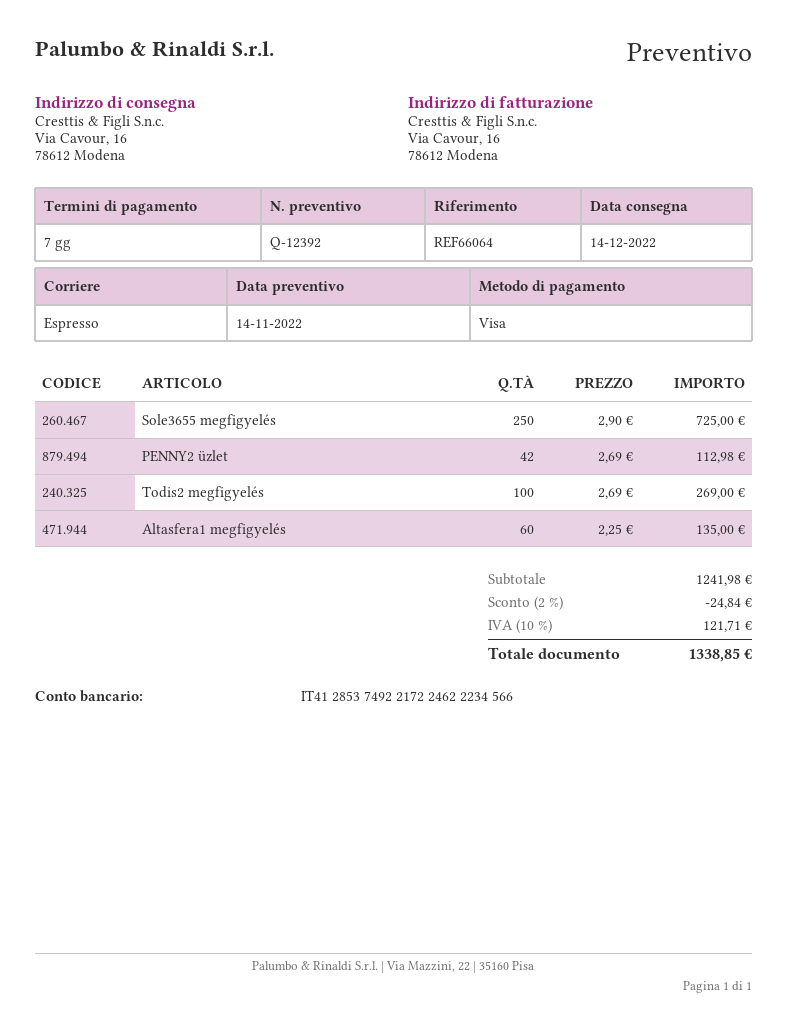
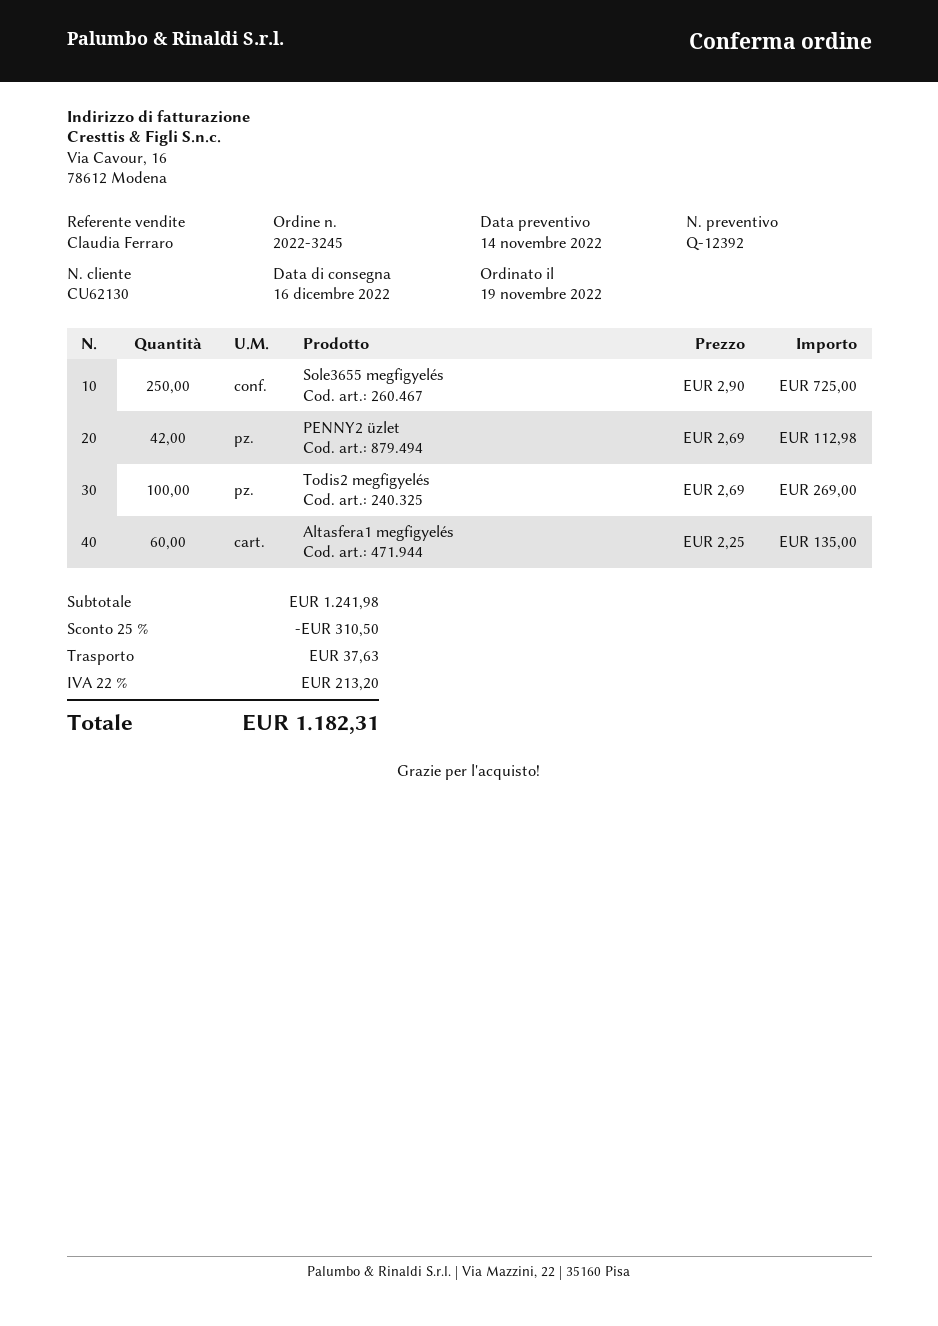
delivery date: 2022-12-14 -> 2022-12-16
discount: 2% = 24.84 -> 25% = 310.50
shipping: none -> 37.63
tax: 10% = 121.71 -> 22% = 213.20
total: 1338.85 -> 1182.31

